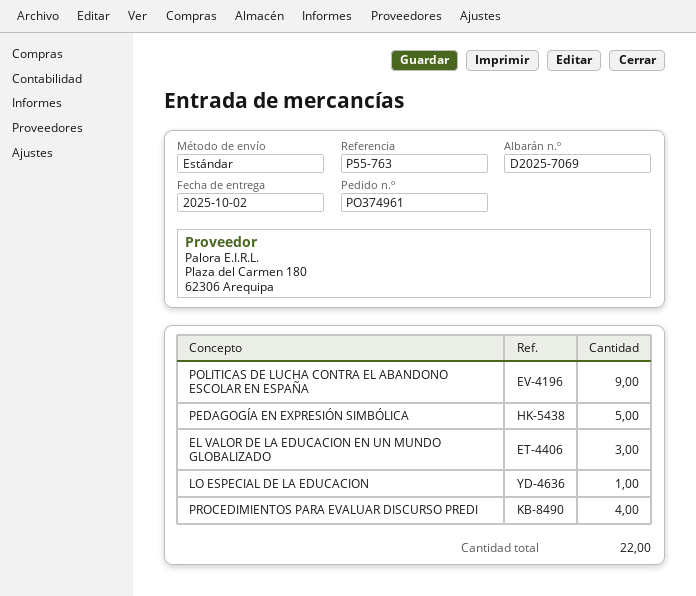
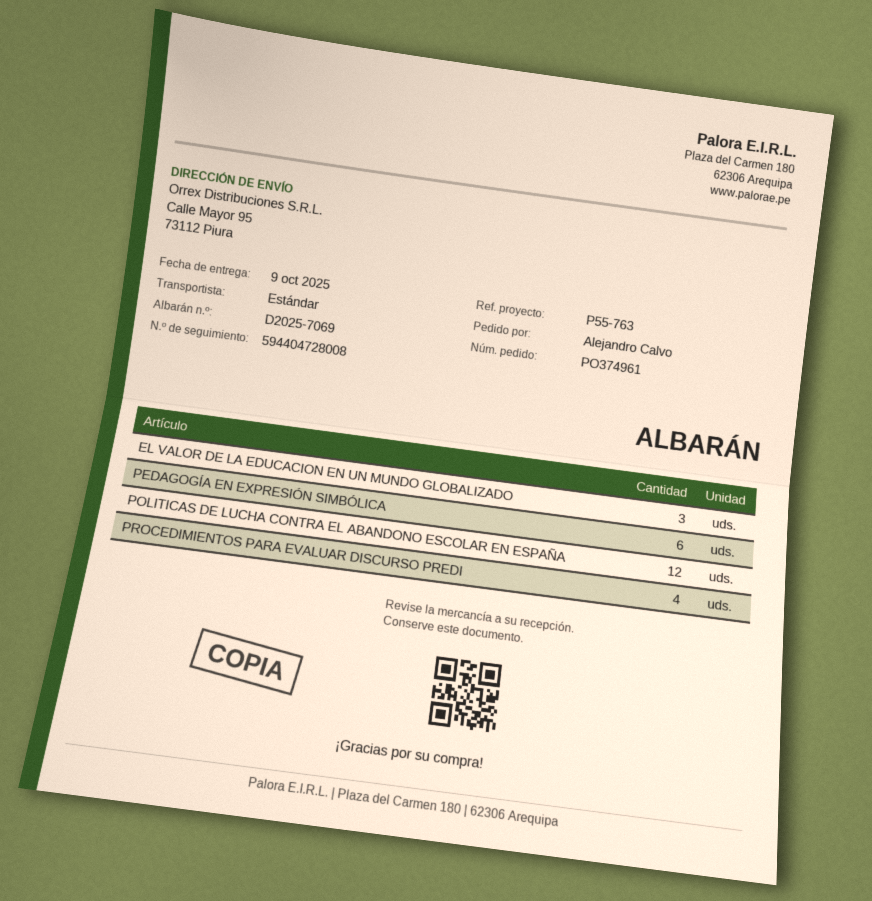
delivery date: 2025-10-02 -> 2025-10-09
POLITICAS DE LUCHA CONTRA EL ABANDONO ESCOLAR EN ESPAÑA: 9 -> 12
PEDAGOGÍA EN EXPRESIÓN SIMBÓLICA: 5 -> 6
LO ESPECIAL DE LA EDUCACION: 1 -> none

